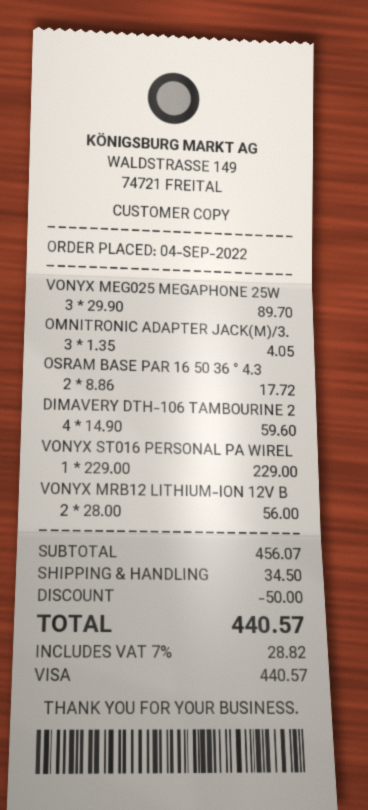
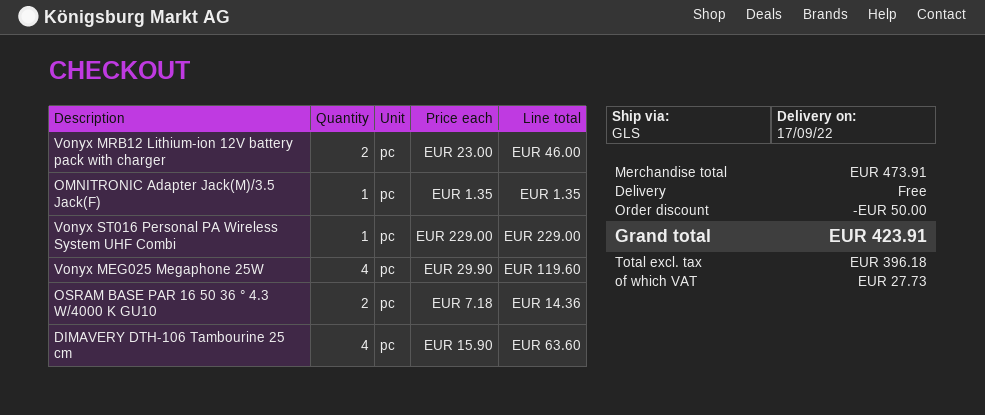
VONYX MEG025 MEGAPHONE 25W: 3 x 29.90 = 89.70 -> 4 x 29.90 = 119.60
OMNITRONIC ADAPTER JACK(M)/3.: 3 x 1.35 = 4.05 -> 1 x 1.35 = 1.35
OSRAM BASE PAR 16 50 36 ° 4.3: 2 x 8.86 = 17.72 -> 2 x 7.18 = 14.36
DIMAVERY DTH-106 TAMBOURINE 2: 4 x 14.90 = 59.60 -> 4 x 15.90 = 63.60
VONYX MRB12 LITHIUM-ION 12V B: 2 x 28.00 = 56.00 -> 2 x 23.00 = 46.00
subtotal: 456.07 -> 473.91
shipping: 34.50 -> 0.00
tax: 28.82 -> 27.73
total: 440.57 -> 423.91

